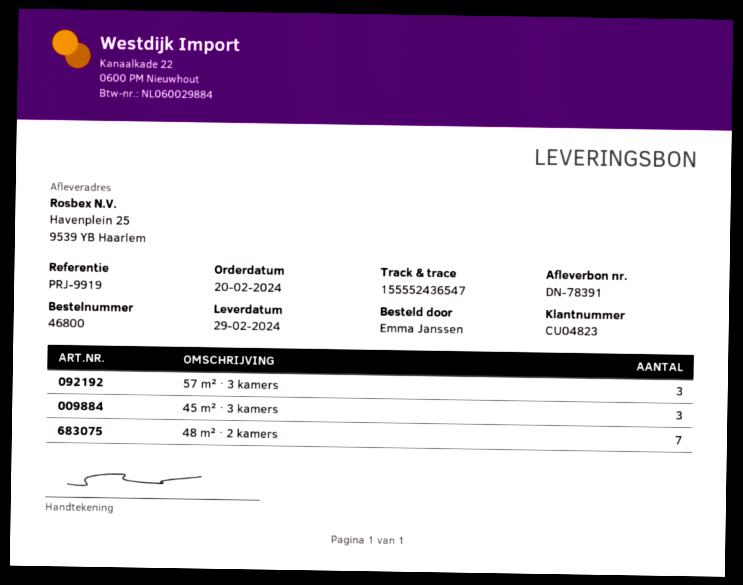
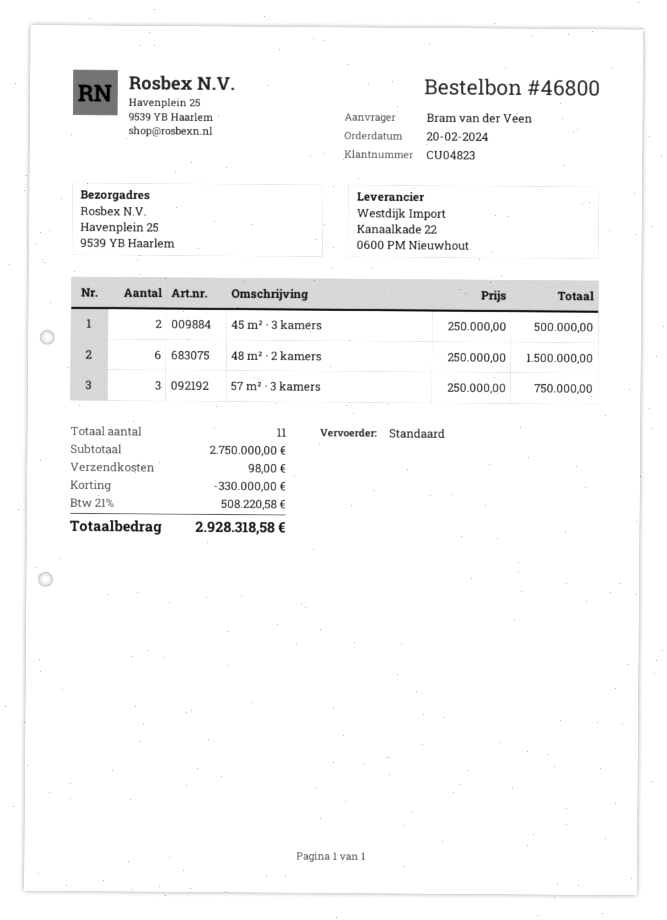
ordered by: Emma Janssen -> Bram van der Veen
45 m² · 3 kamers: 3 -> 2
48 m² · 2 kamers: 7 -> 6

